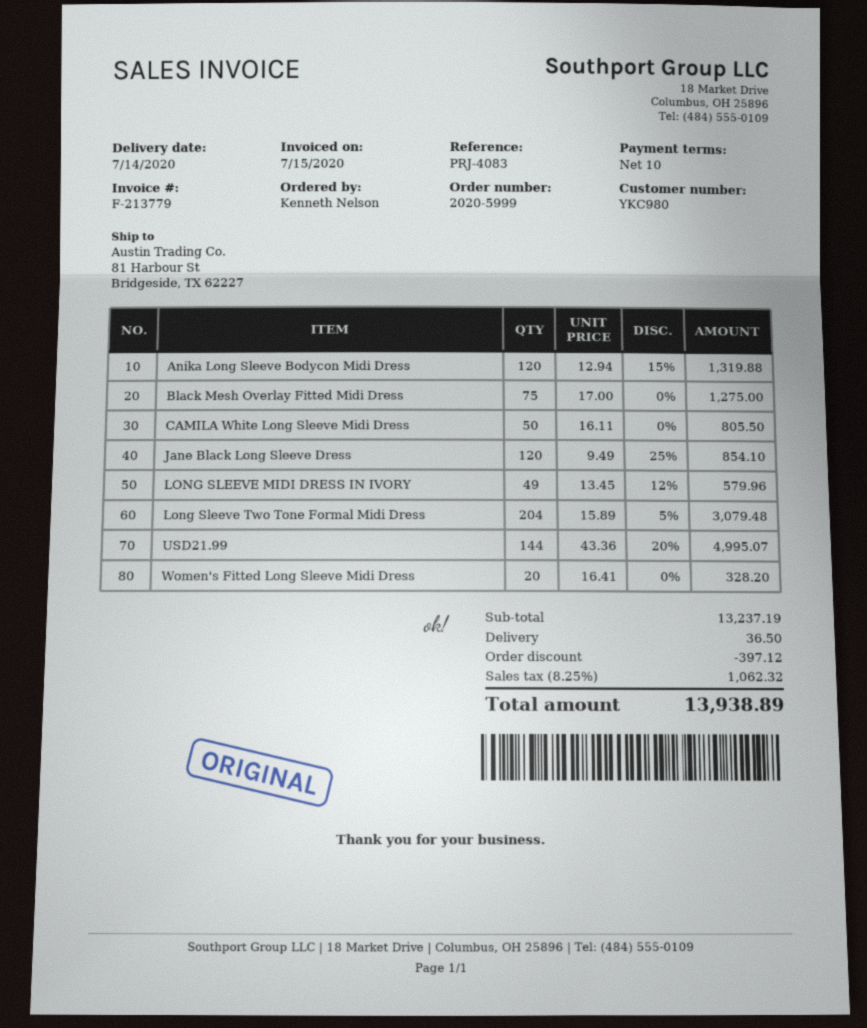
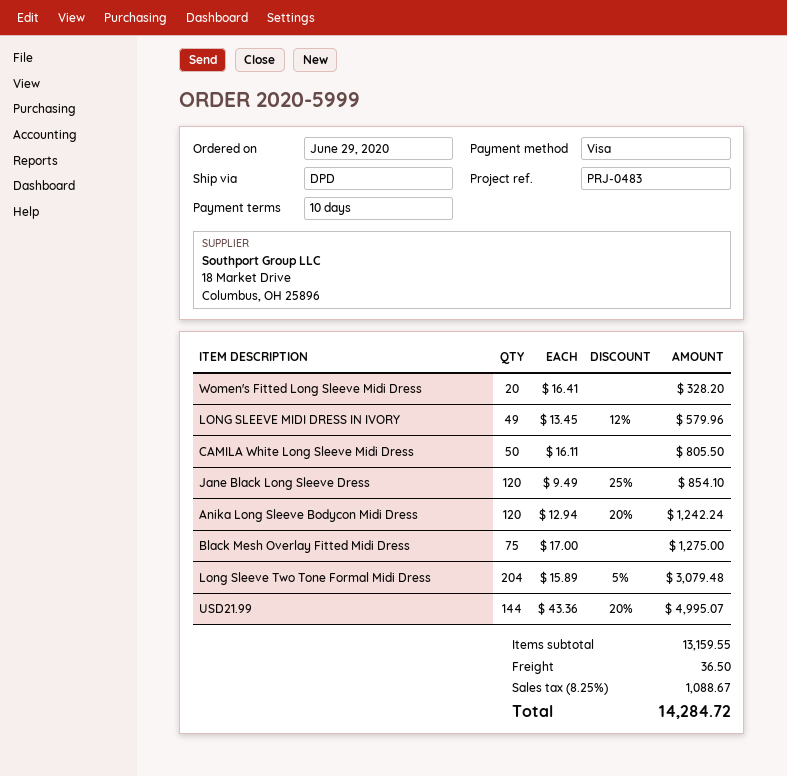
reference: PRJ-4083 -> PRJ-0483
Anika Long Sleeve Bodycon Midi Dress: 120 x 12.94 - 15% = 1319.88 -> 120 x 12.94 - 20% = 1242.24
subtotal: 13237.19 -> 13159.55
discount: 397.12 -> none
tax: 8.25% = 1062.32 -> 8.25% = 1088.67
total: 13938.89 -> 14284.72

